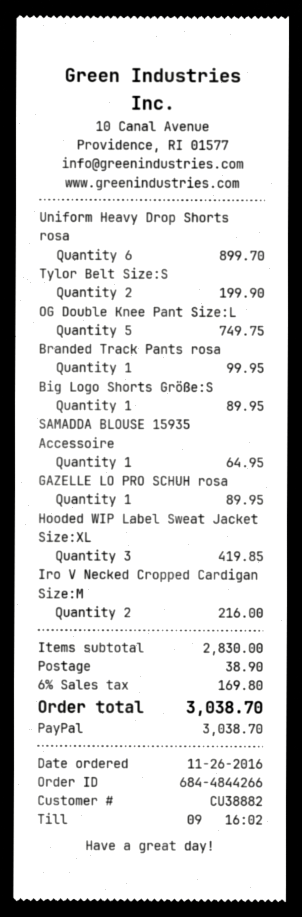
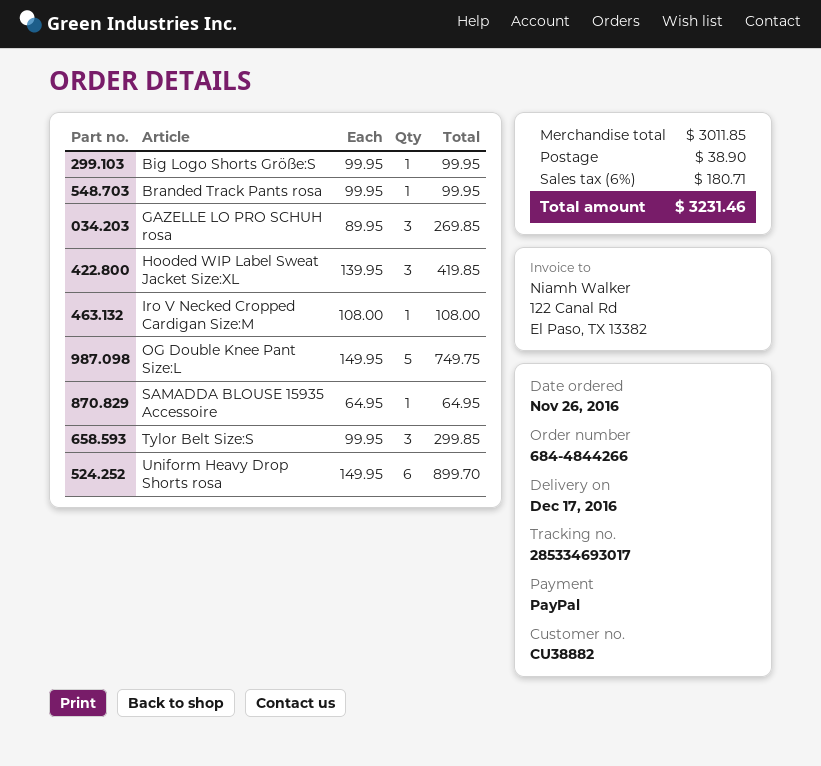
Tylor Belt Size:S: 2 for 199.90 -> 3 for 299.85
Big Logo Shorts Größe:S: 1 for 89.95 -> 1 for 99.95
GAZELLE LO PRO SCHUH rosa: 1 for 89.95 -> 3 for 269.85
Iro V Necked Cropped Cardigan Size:M: 2 for 216.00 -> 1 for 108.00
subtotal: 2830.00 -> 3011.85
tax: 6% = 169.80 -> 6% = 180.71
total: 3038.70 -> 3231.46

